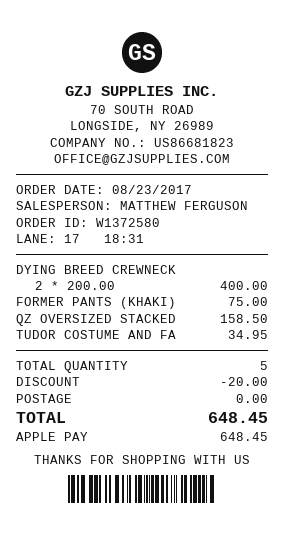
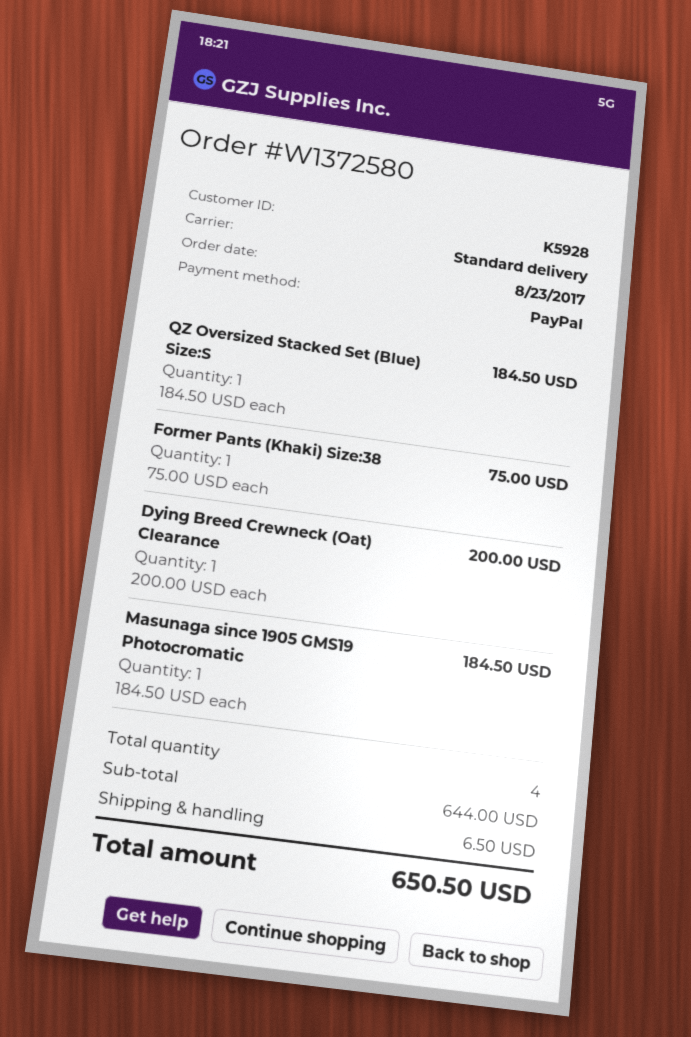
payment method: Apple Pay -> PayPal
DYING BREED CREWNECK: 2 x 200.00 = 400.00 -> 1 x 200.00 = 200.00
QZ OVERSIZED STACKED: 1 x 158.50 = 158.50 -> 1 x 184.50 = 184.50
TUDOR COSTUME AND FA: 1 x 34.95 = 34.95 -> none
Masunaga since 1905 GMS19 Photocromatic: none -> 1 x 184.50 = 184.50
total quantity: 5 -> 4
discount: 20.00 -> none
shipping: 0.00 -> 6.50
total: 648.45 -> 650.50

